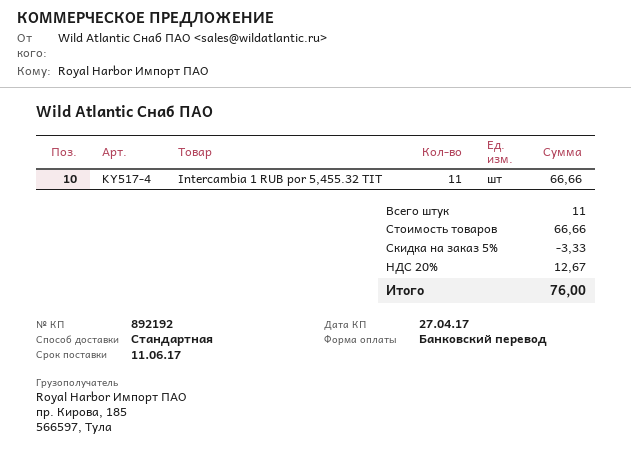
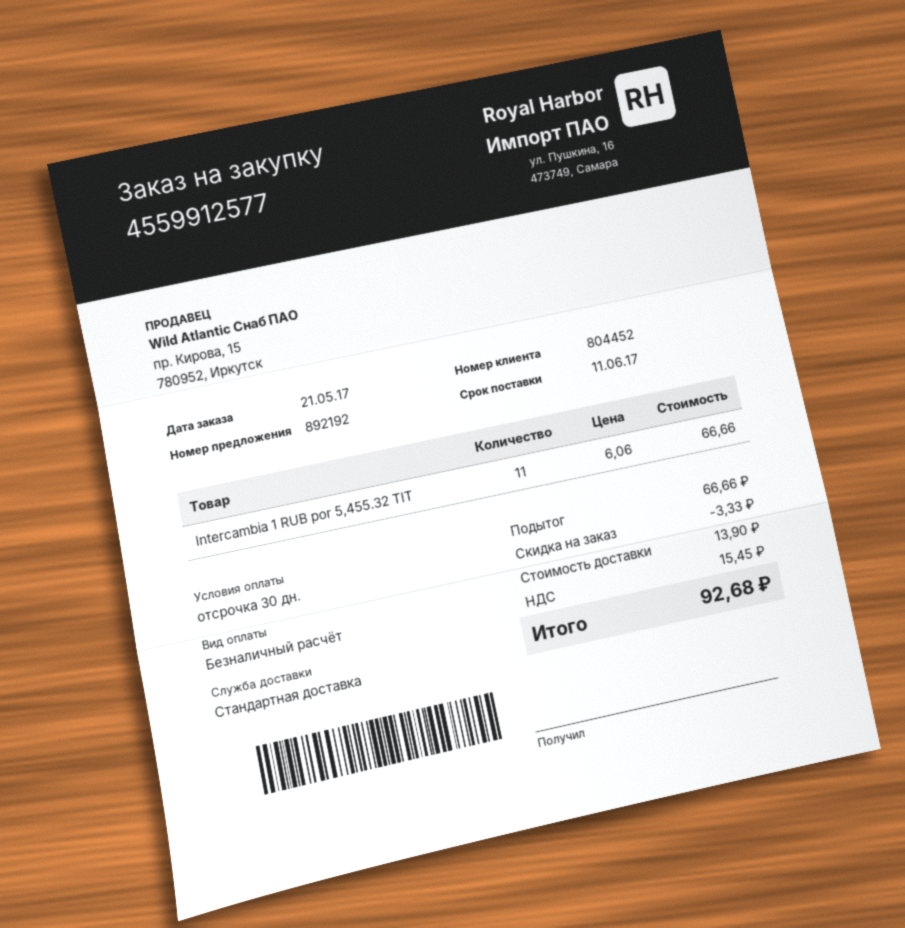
shipping: none -> 13.90
tax: 12.67 -> 15.45
total: 76.00 -> 92.68

